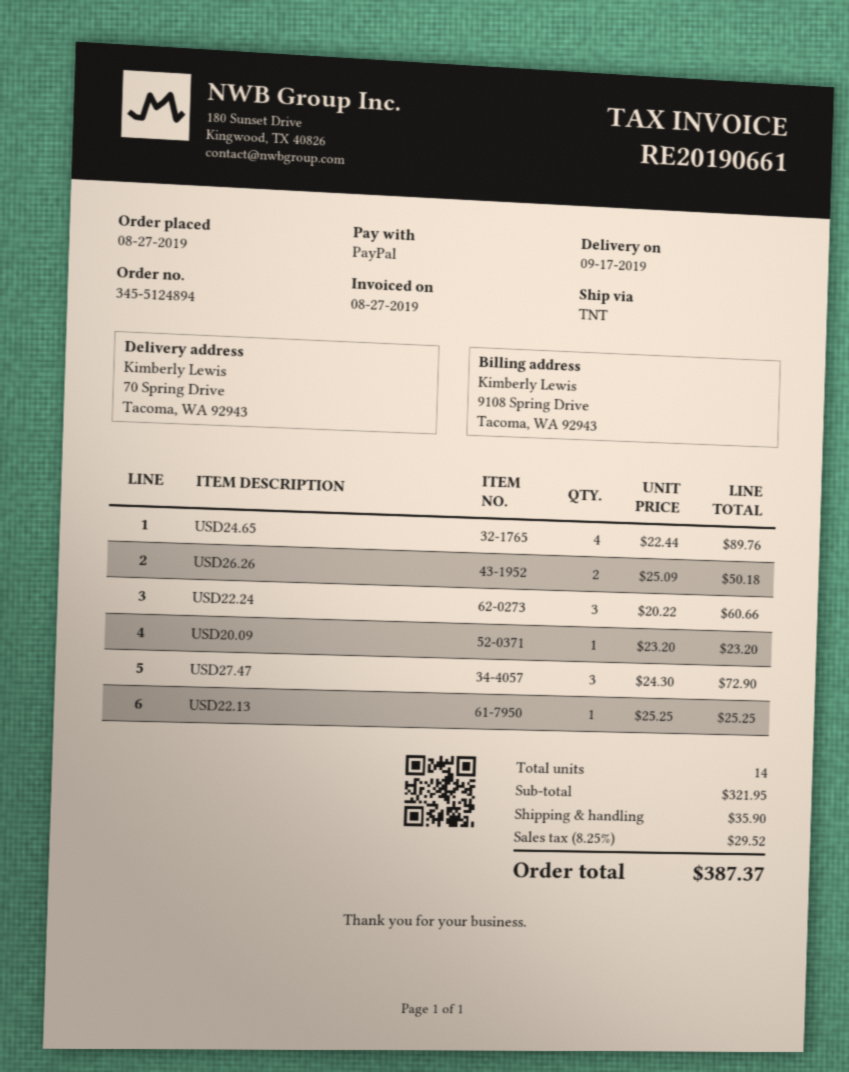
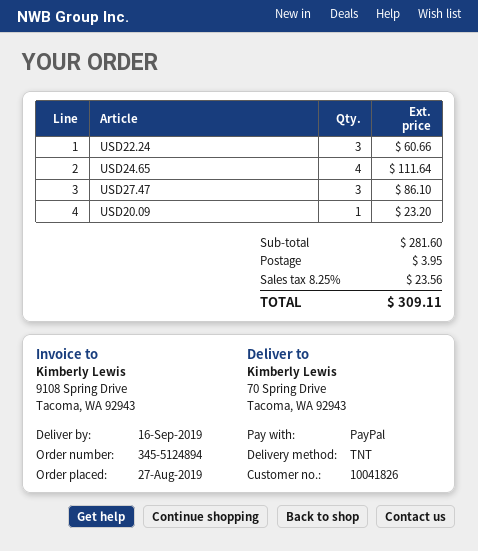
delivery date: 2019-09-17 -> 2019-09-16
USD24.65: 4 for 89.76 -> 4 for 111.64
USD26.26: 2 for 50.18 -> none
USD27.47: 3 for 72.90 -> 3 for 86.10
USD22.13: 1 for 25.25 -> none
subtotal: 321.95 -> 281.60
shipping: 35.90 -> 3.95
tax: 8.25% = 29.52 -> 8.25% = 23.56
total: 387.37 -> 309.11

